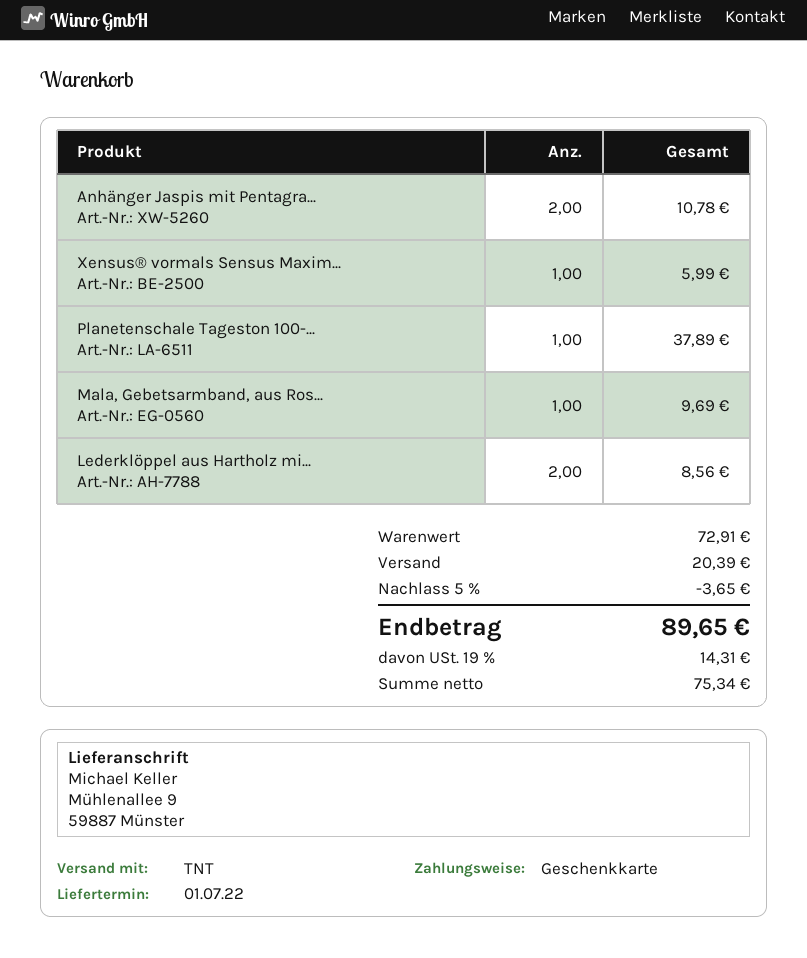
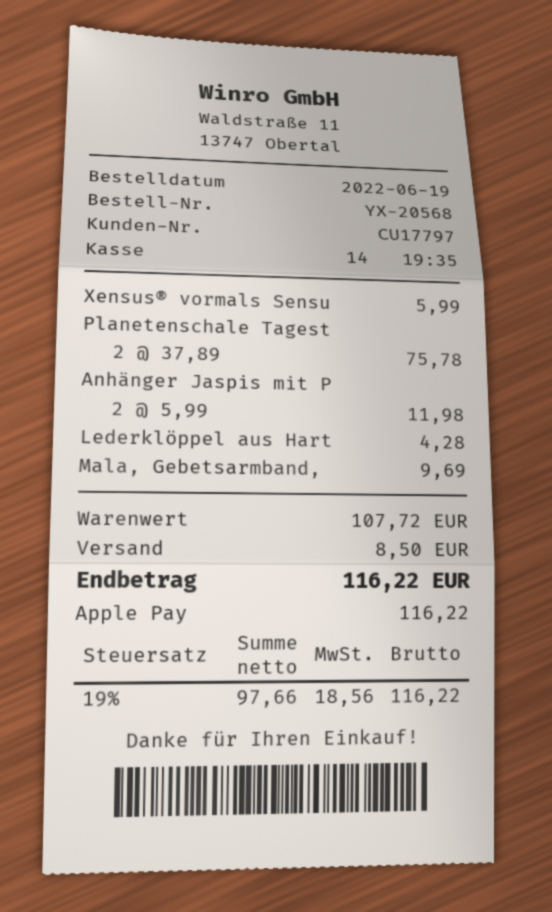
payment method: gift card -> Apple Pay
Anhänger Jaspis mit Pentagra...: 2 for 10.78 -> 2 for 11.98
Planetenschale Tageston 100-...: 1 for 37.89 -> 2 for 75.78
Lederklöppel aus Hartholz mi...: 2 for 8.56 -> 1 for 4.28
subtotal: 72.91 -> 107.72
discount: 5% = 3.65 -> none
shipping: 20.39 -> 8.50
net: 75.34 -> 97.66
tax: 19% = 14.31 -> 19% = 18.56
total: 89.65 -> 116.22

